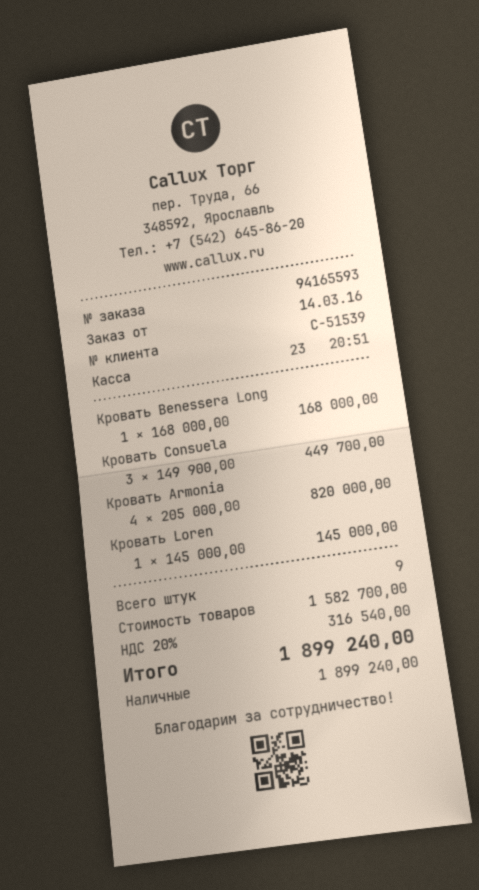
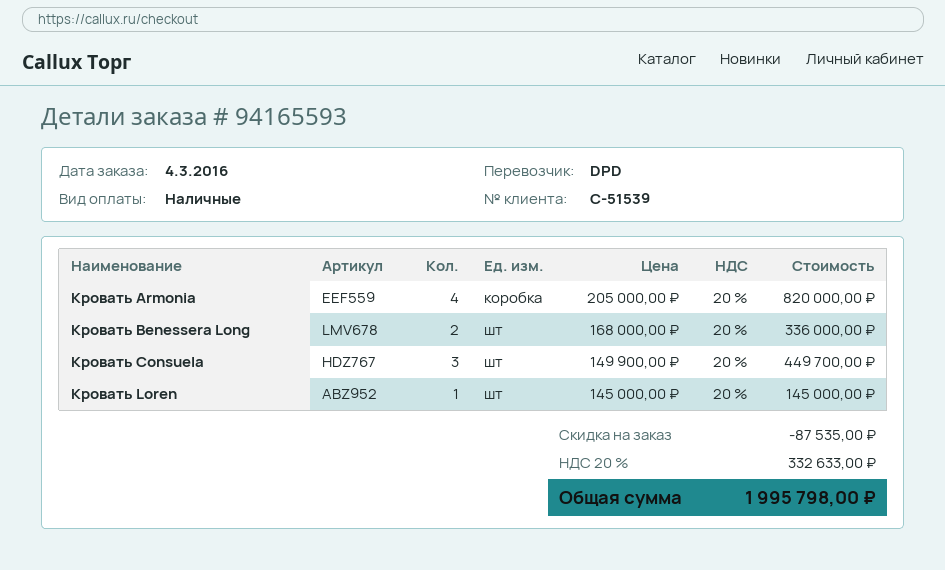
order date: 2016-03-14 -> 2016-03-04
Кровать Benessera Long: 1 x 168000.00 = 168000.00 -> 2 x 168000.00 = 336000.00
discount: none -> 87535.00
tax: 20% = 316540.00 -> 20% = 332633.00
total: 1899240.00 -> 1995798.00

